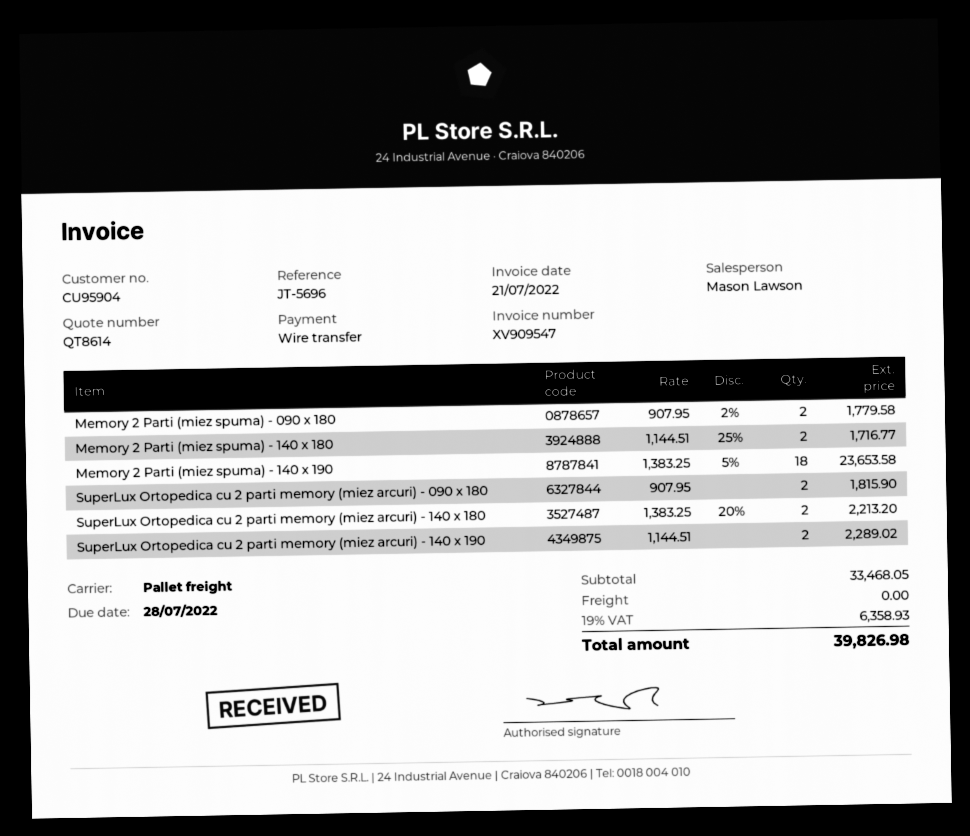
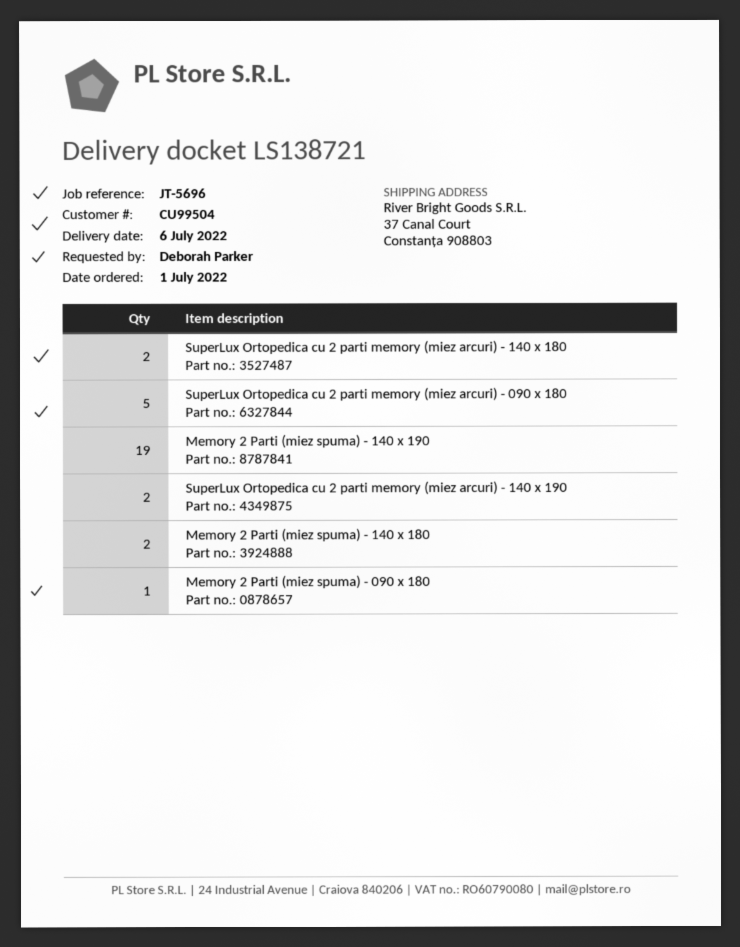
customer number: CU95904 -> CU99504
Memory 2 Parti (miez spuma) - 090 x 180: 2 -> 1
Memory 2 Parti (miez spuma) - 140 x 190: 18 -> 19
SuperLux Ortopedica cu 2 parti memory (miez arcuri) - 090 x 180: 2 -> 5

